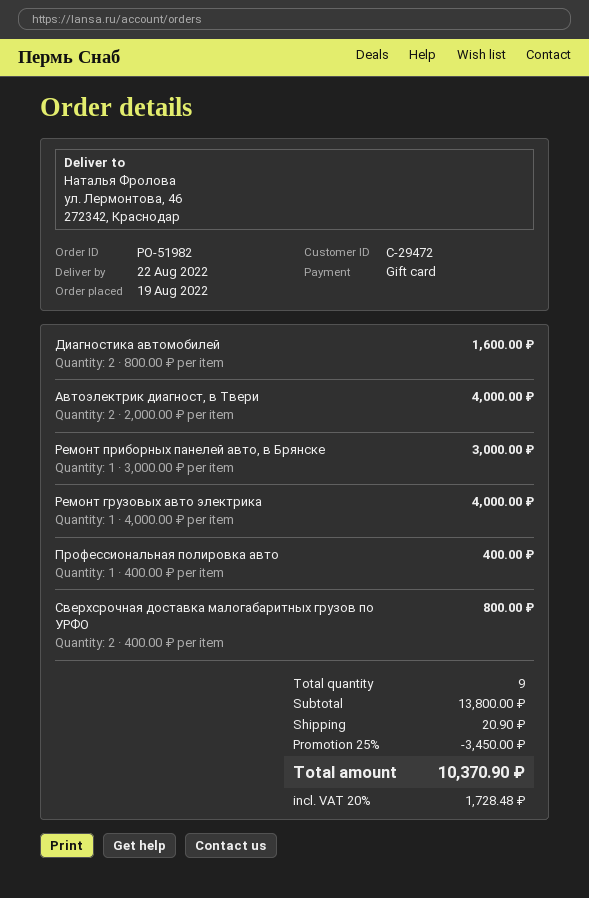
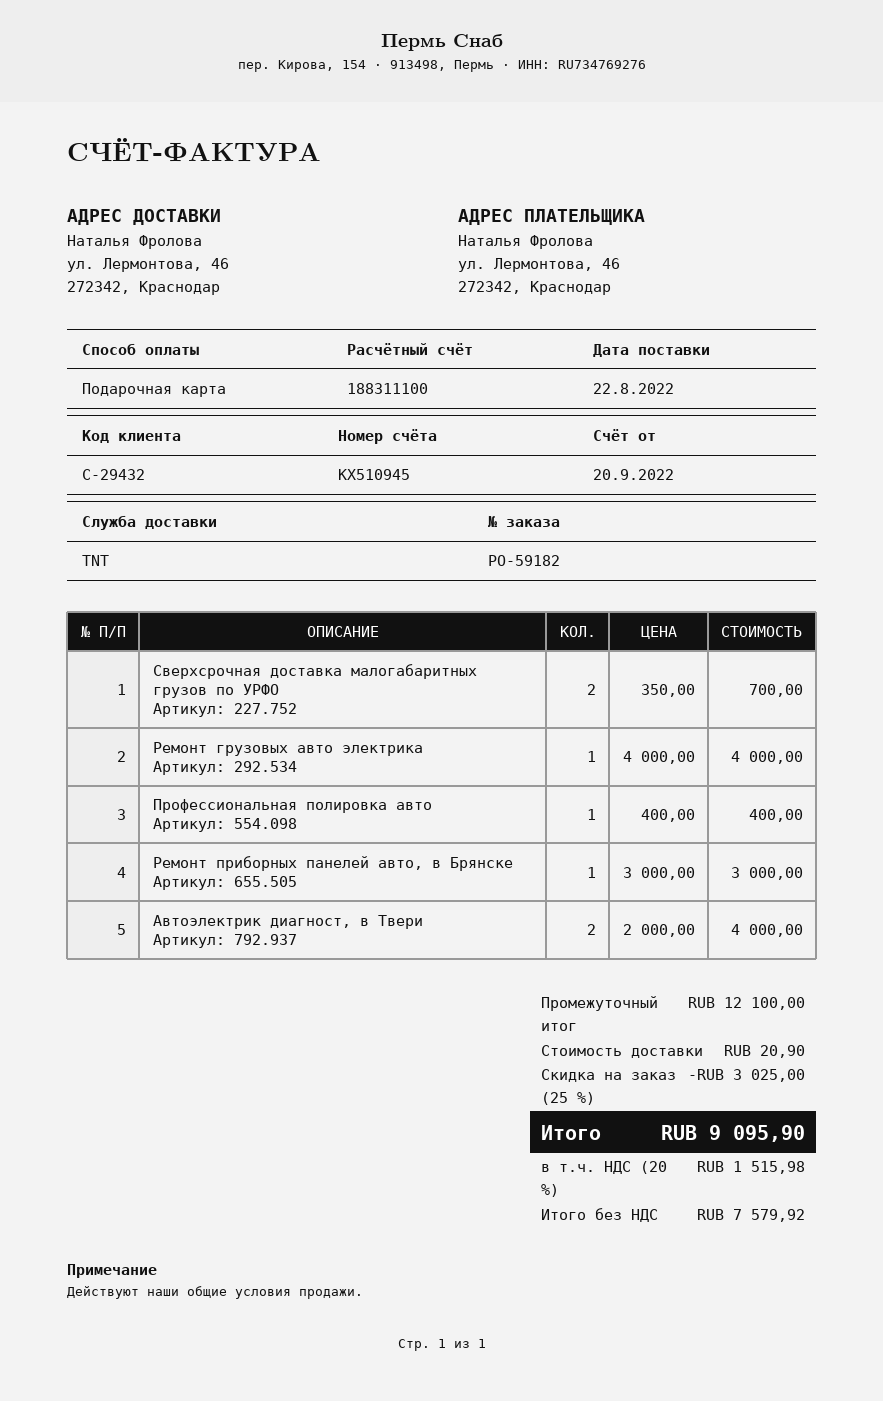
order number: PO-51982 -> PO-59182
customer number: C-29472 -> C-29432
Диагностика автомобилей: 2 x 800.00 = 1600.00 -> none
Сверхcрочная доставка малогабаритных грузов по УРФО: 2 x 400.00 = 800.00 -> 2 x 350.00 = 700.00
subtotal: 13800.00 -> 12100.00
discount: 25% = 3450.00 -> 25% = 3025.00
tax: 20% = 1728.48 -> 20% = 1515.98
total: 10370.90 -> 9095.90

